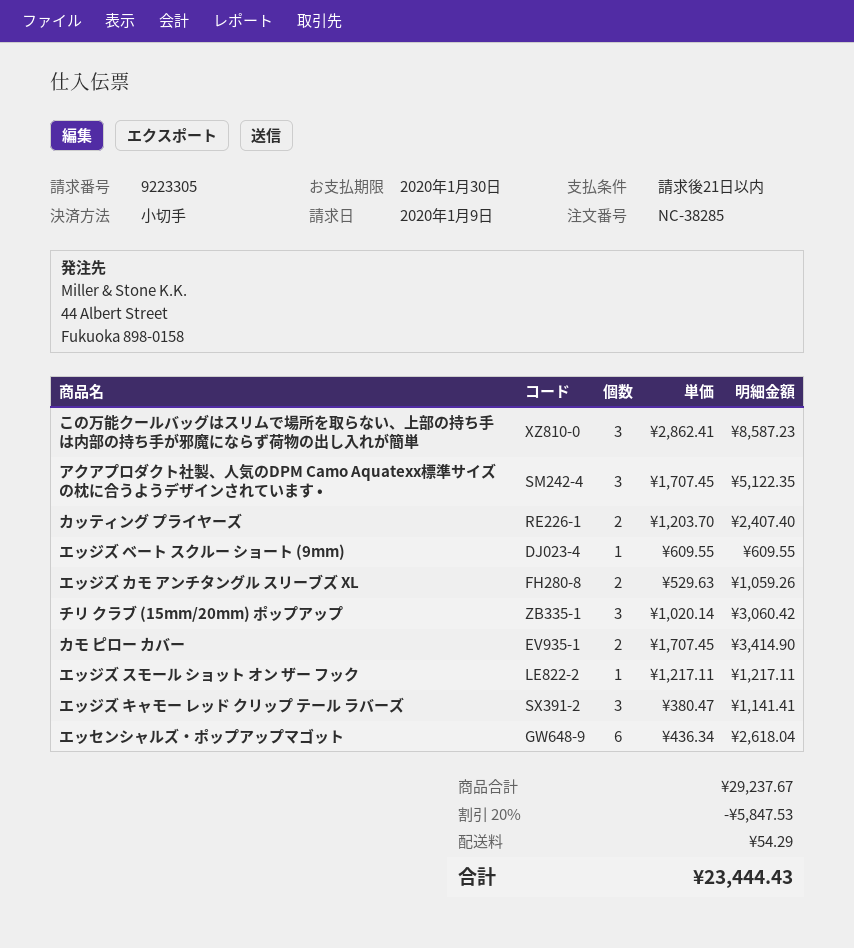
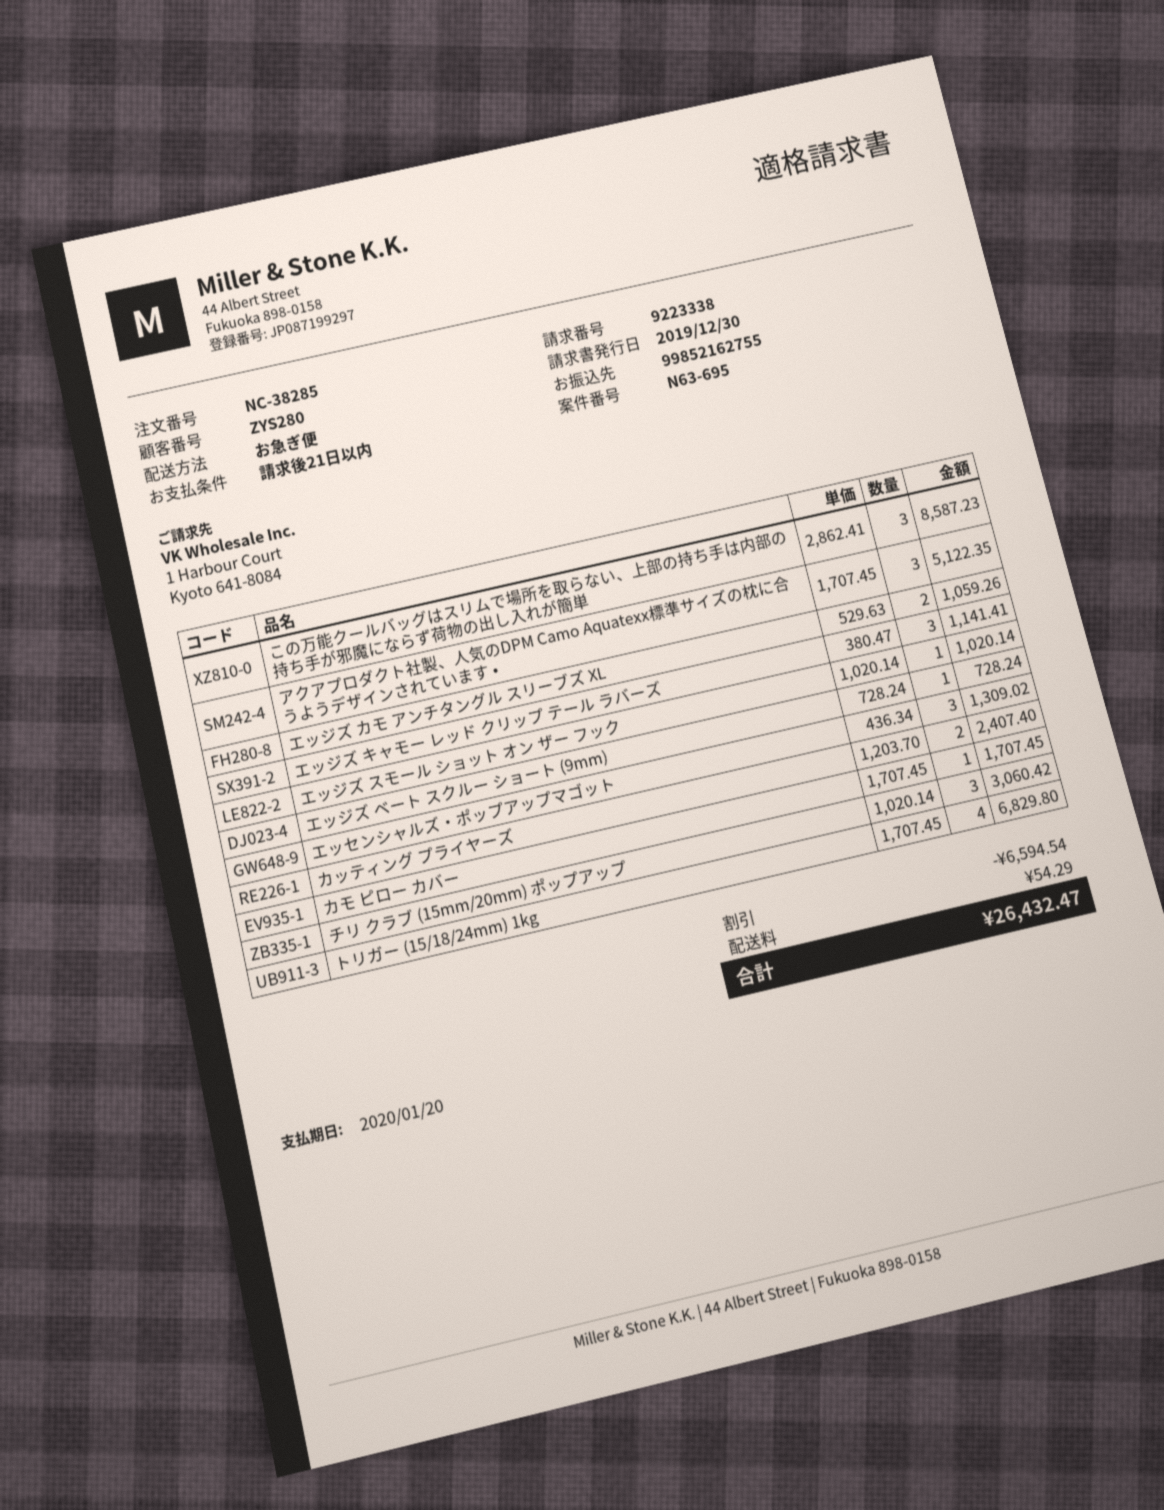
invoice number: 9223305 -> 9223338
invoice date: 2020-01-09 -> 2019-12-30
due date: 2020-01-30 -> 2020-01-20
エッジズ ベート スクルー ショート (9mm): 1 x 609.55 = 609.55 -> 1 x 728.24 = 728.24
カモ ピロー カバー: 2 x 1707.45 = 3414.90 -> 1 x 1707.45 = 1707.45
エッジズ スモール ショット オン ザー フック: 1 x 1217.11 = 1217.11 -> 1 x 1020.14 = 1020.14
エッセンシャルズ・ポップアップマゴット: 6 x 436.34 = 2618.04 -> 3 x 436.34 = 1309.02
トリガー (15/18/24mm) 1kg: none -> 4 x 1707.45 = 6829.80
discount: 5847.53 -> 6594.54
total: 23444.43 -> 26432.47

